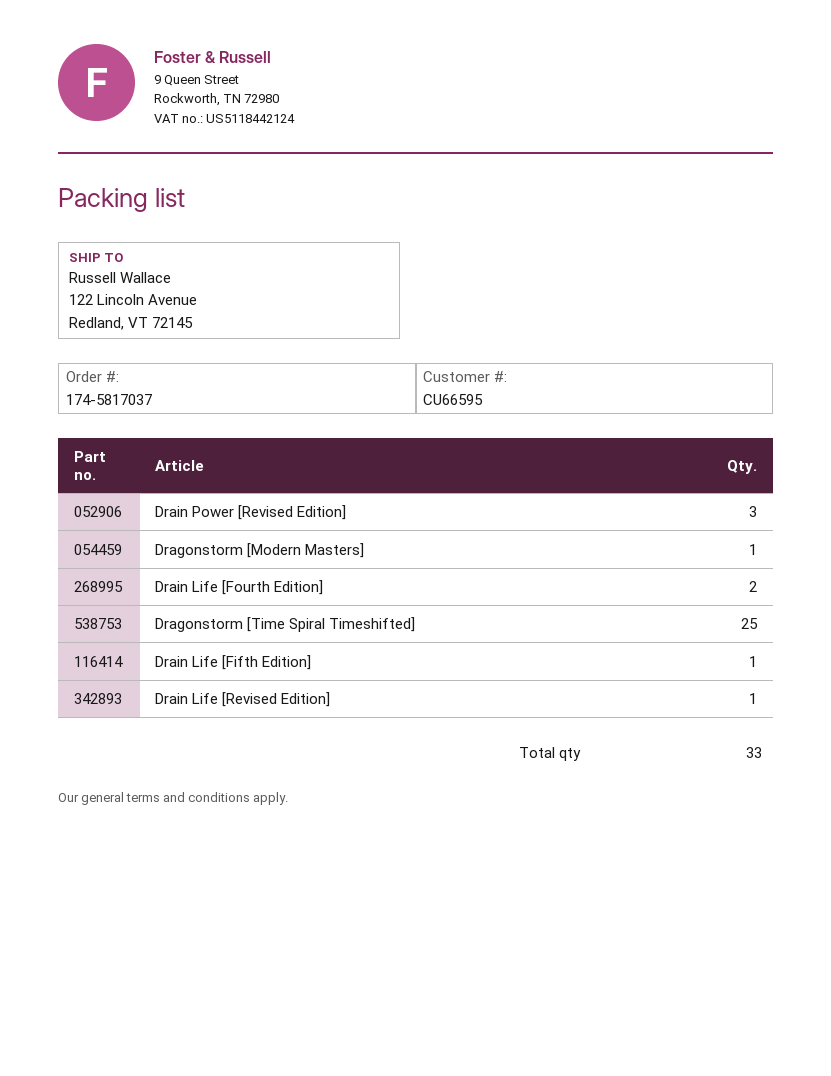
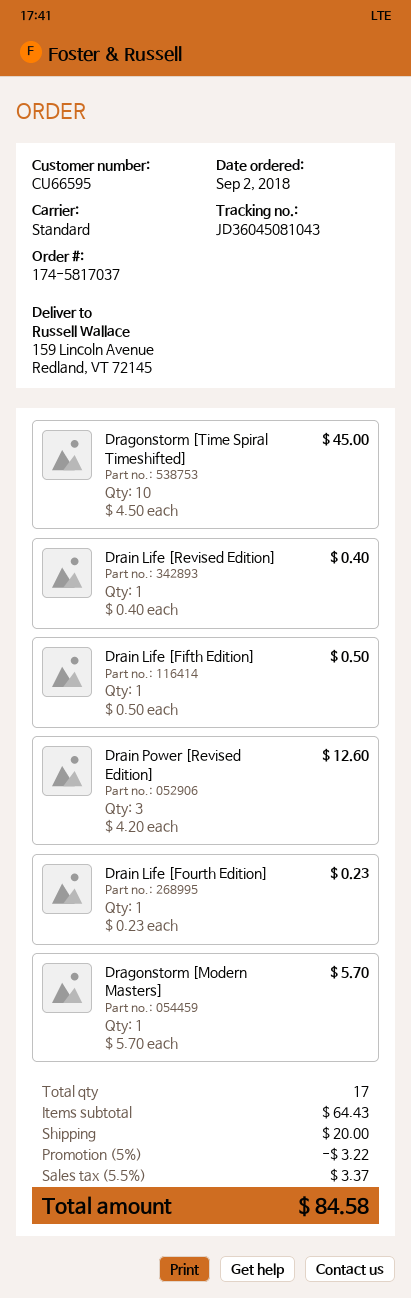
ship to: 122 Lincoln Avenue, Redland, VT 72145 -> 159 Lincoln Avenue, Redland, VT 72145
Drain Life [Fourth Edition]: 2 -> 1
Dragonstorm [Time Spiral Timeshifted]: 25 -> 10
total quantity: 33 -> 17

